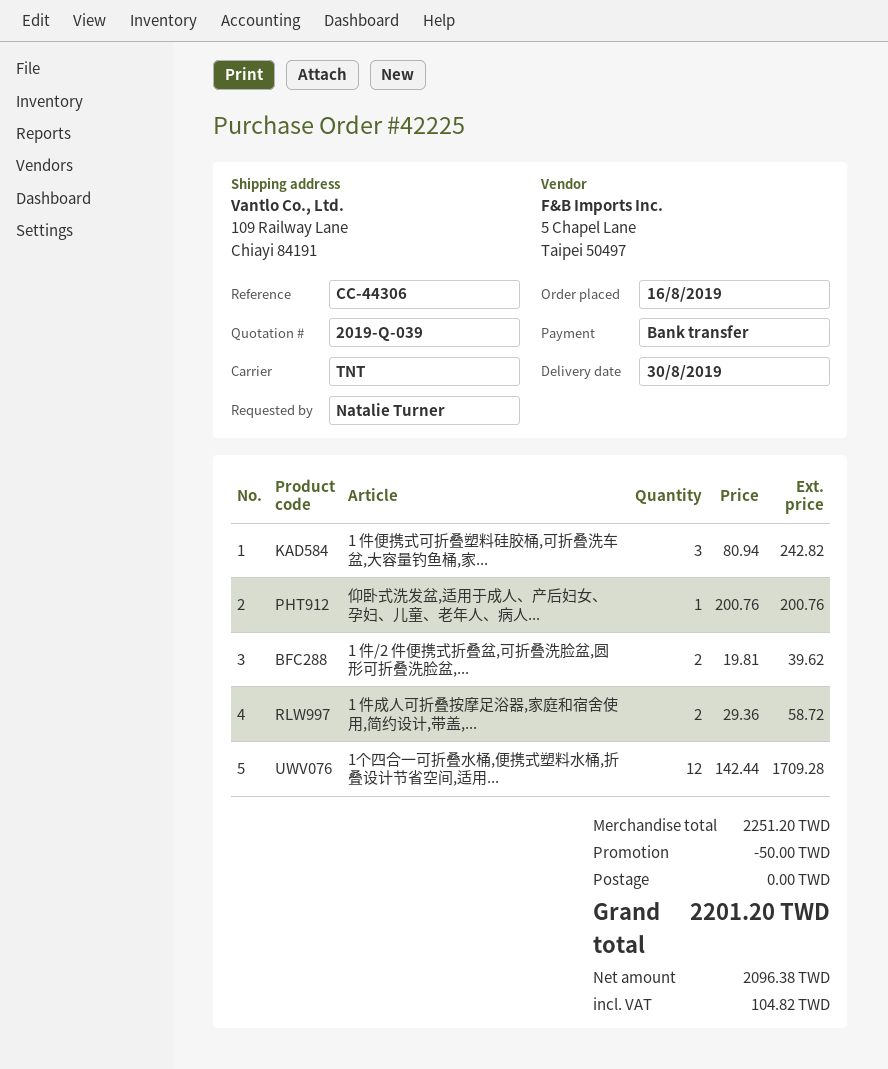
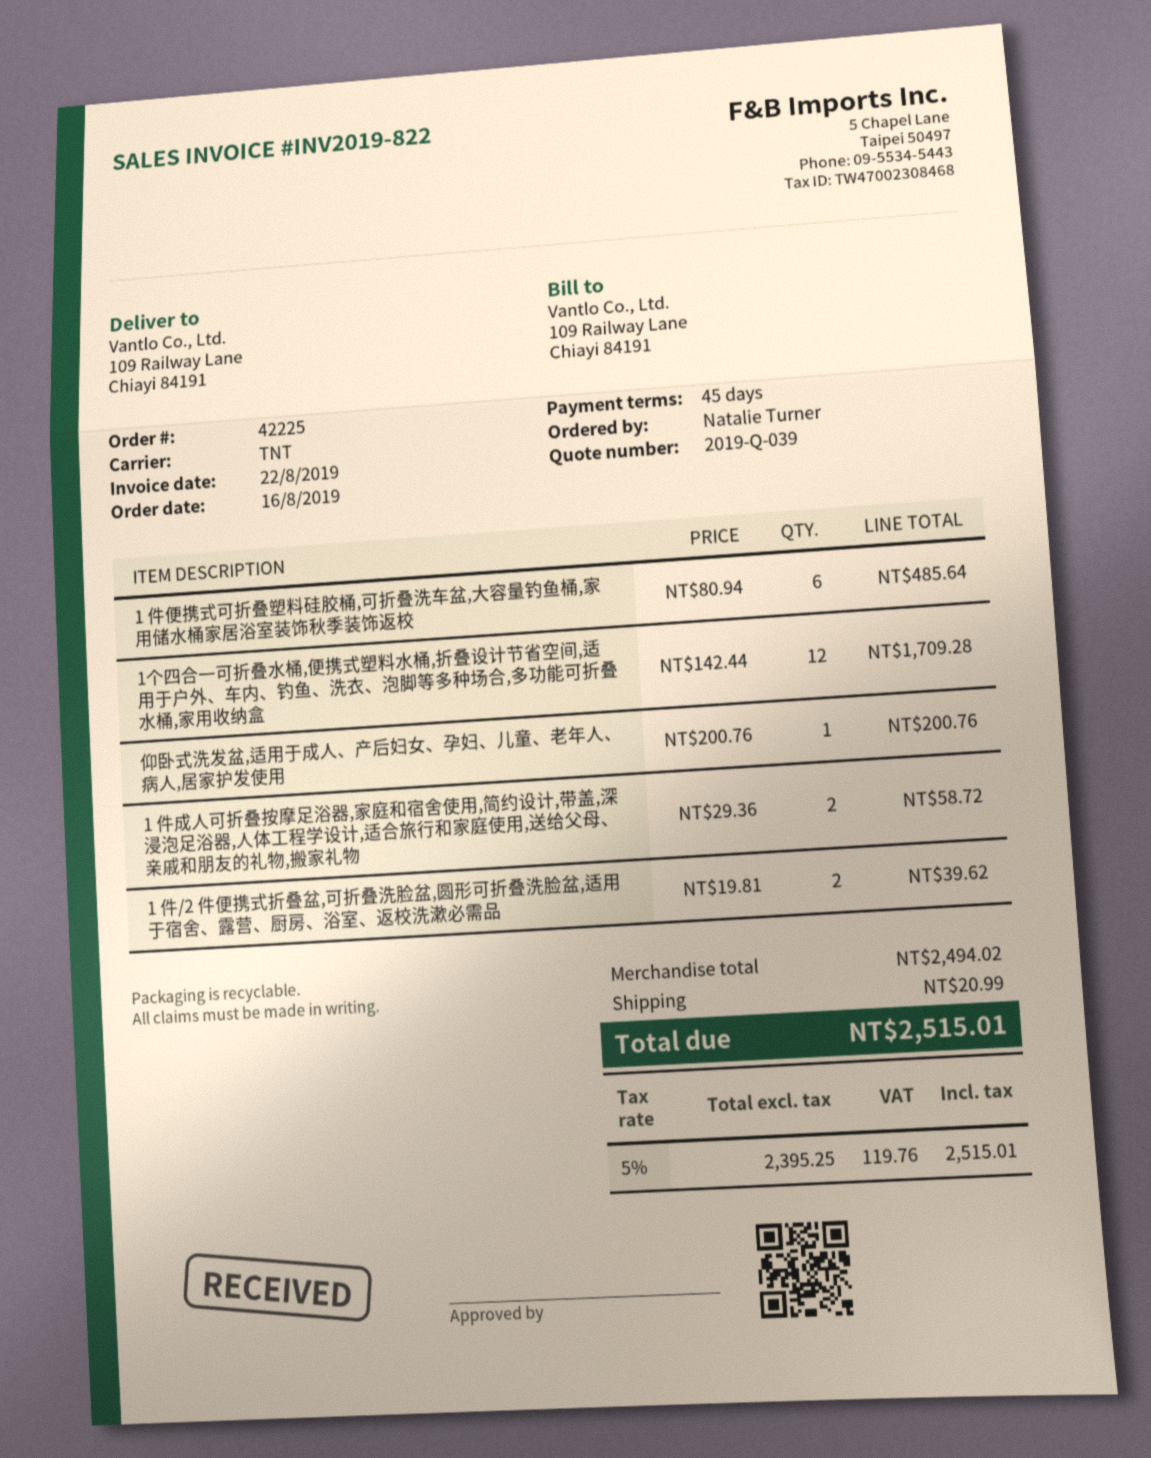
1 件便携式可折叠塑料硅胶桶,可折叠洗车盆,大容量钓鱼桶,家...: 3 x 80.94 = 242.82 -> 6 x 80.94 = 485.64
subtotal: 2251.20 -> 2494.02
discount: 50.00 -> none
shipping: 0.00 -> 20.99
net: 2096.38 -> 2395.25
tax: 104.82 -> 119.76
total: 2201.20 -> 2515.01

